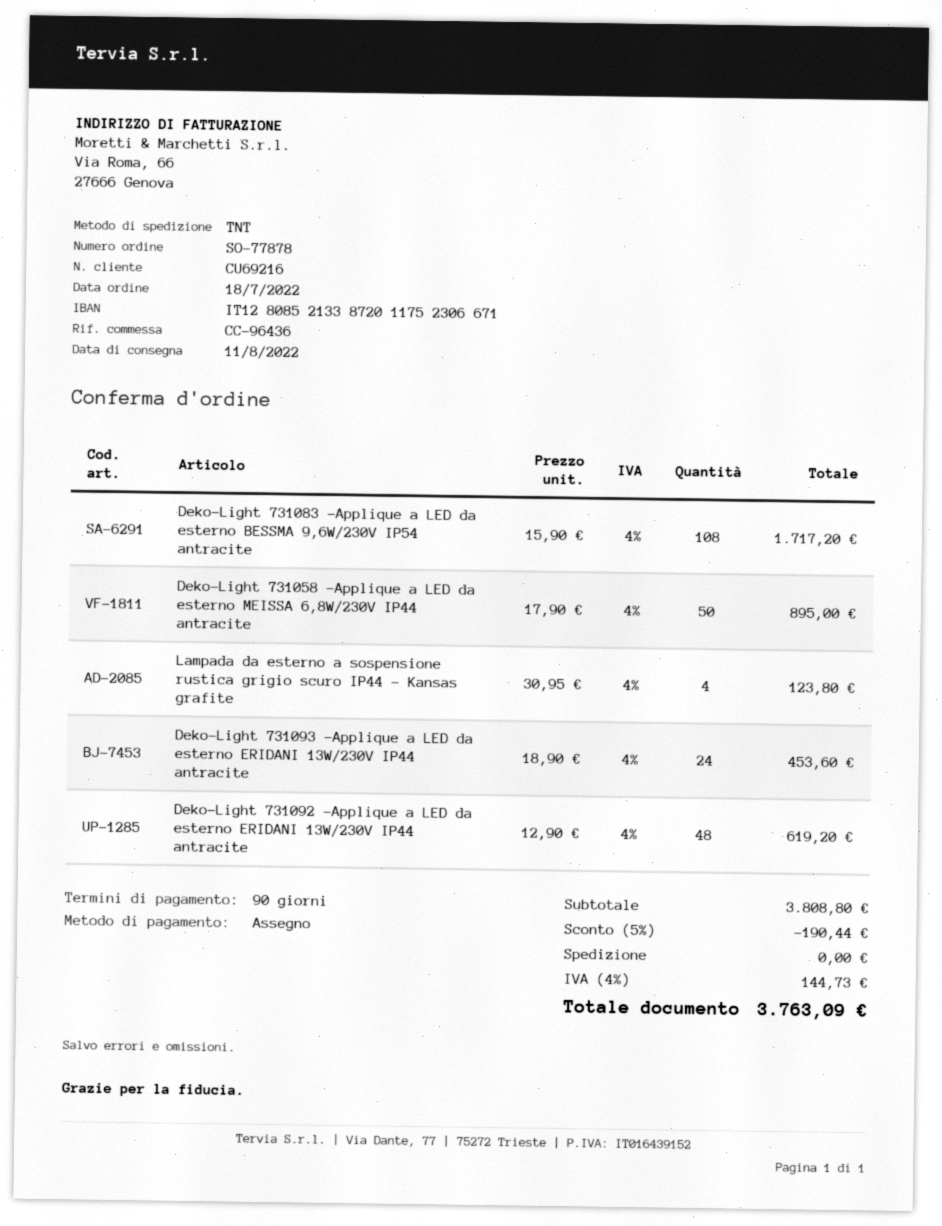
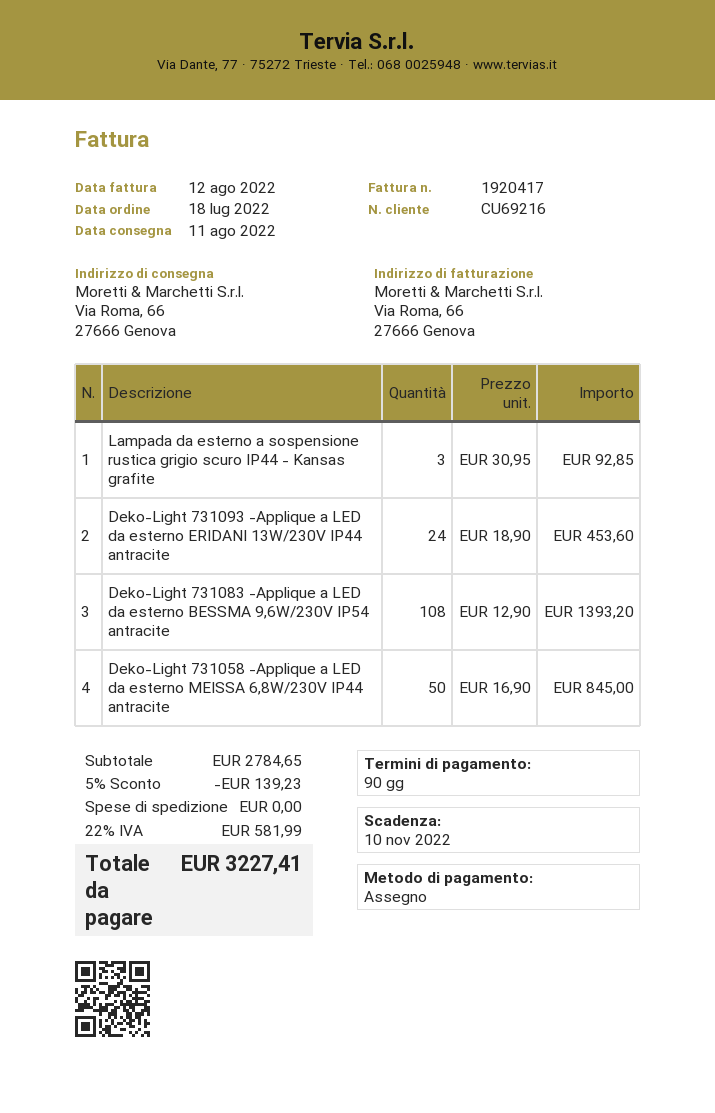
Deko-Light 731083 -Applique a LED da esterno BESSMA 9,6W/230V IP54 antracite: 108 x 15.90 = 1717.20 -> 108 x 12.90 = 1393.20
Deko-Light 731058 -Applique a LED da esterno MEISSA 6,8W/230V IP44 antracite: 50 x 17.90 = 895.00 -> 50 x 16.90 = 845.00
Lampada da esterno a sospensione rustica grigio scuro IP44 - Kansas grafite: 4 x 30.95 = 123.80 -> 3 x 30.95 = 92.85
Deko-Light 731092 -Applique a LED da esterno ERIDANI 13W/230V IP44 antracite: 48 x 12.90 = 619.20 -> none
subtotal: 3808.80 -> 2784.65
discount: 5% = 190.44 -> 5% = 139.23
tax: 4% = 144.73 -> 22% = 581.99
total: 3763.09 -> 3227.41

